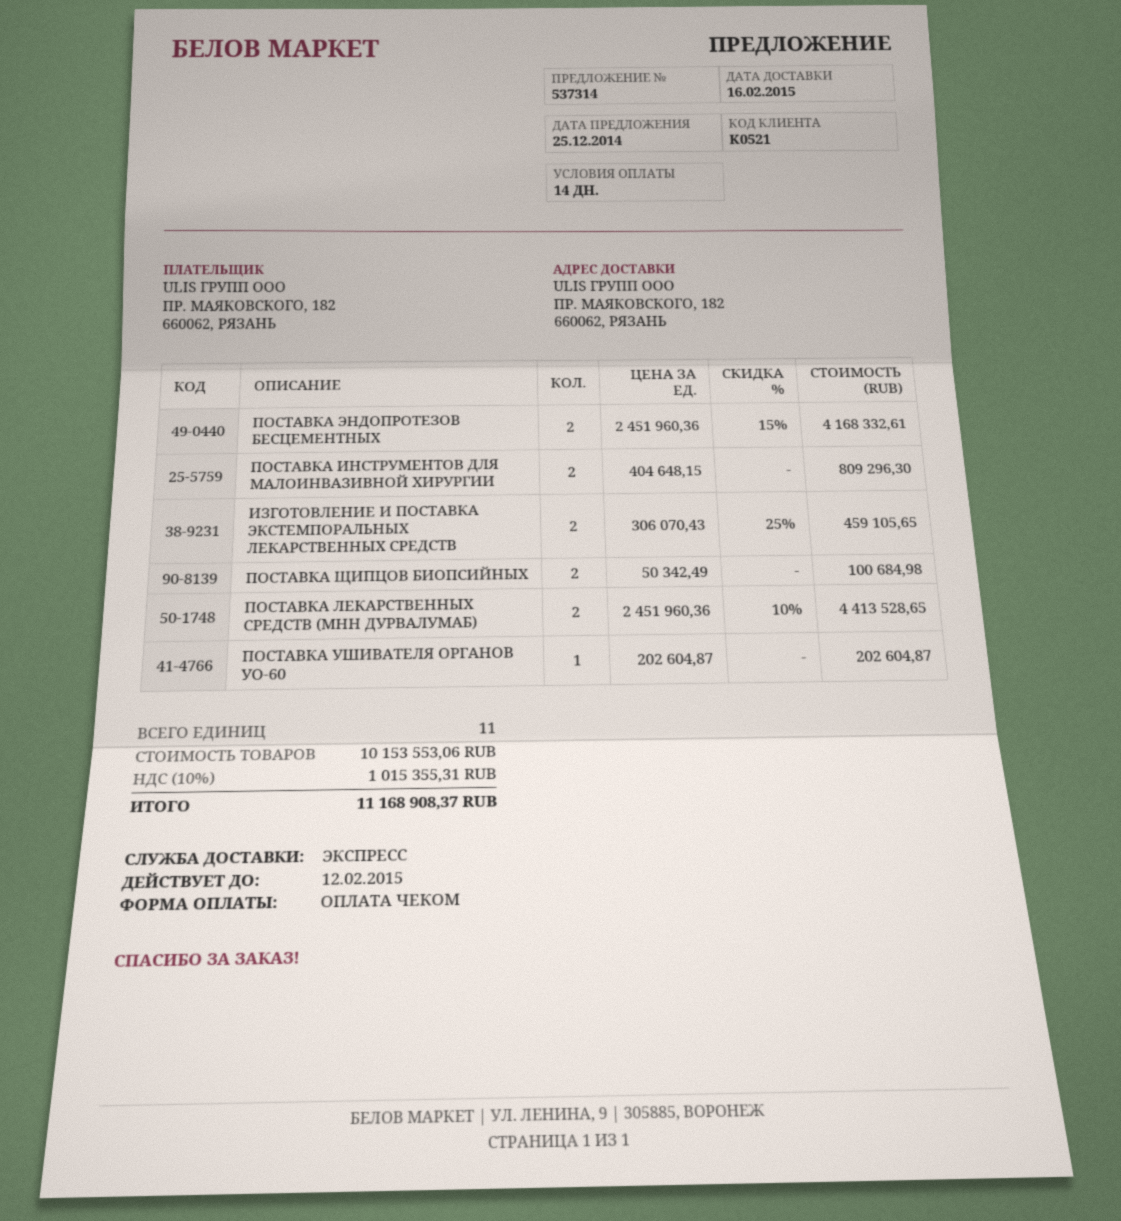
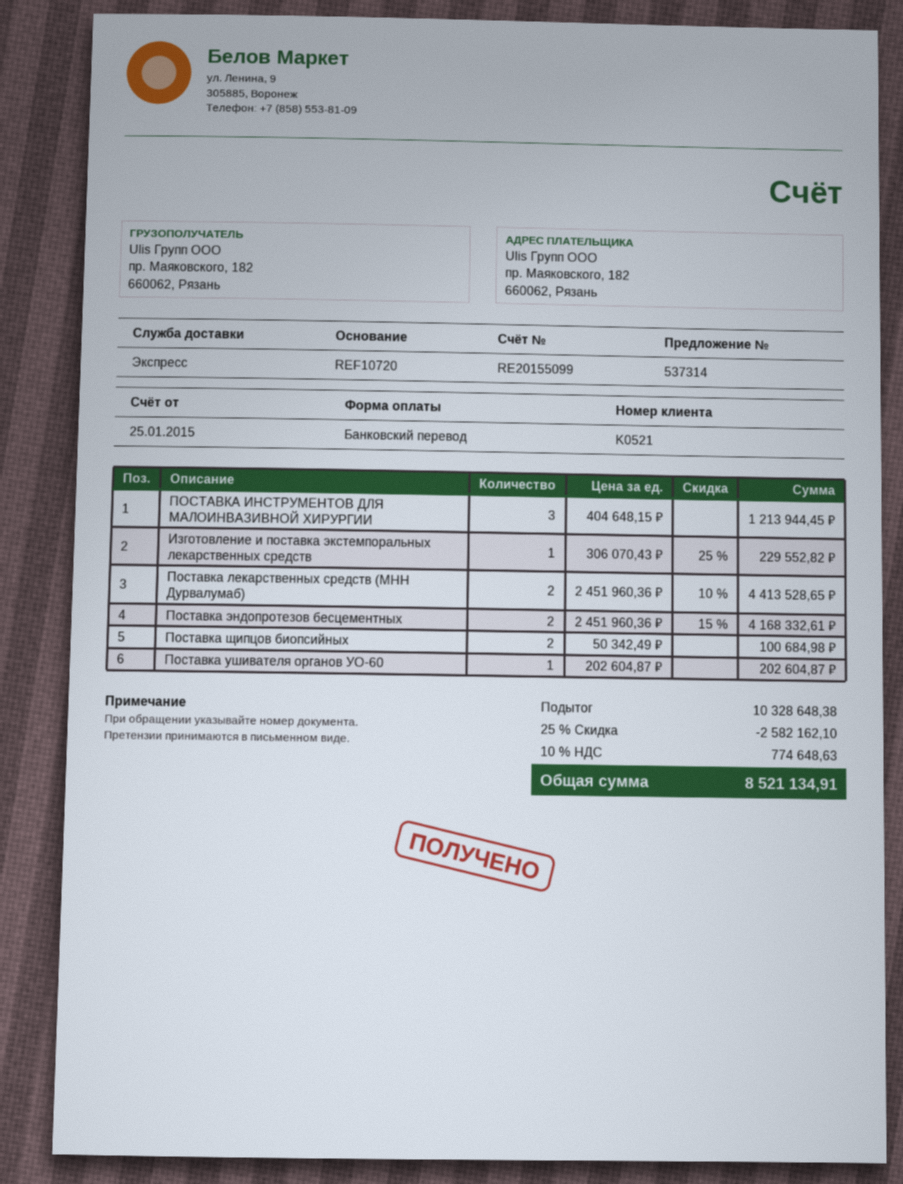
payment method: cheque -> bank transfer
ПОСТАВКА ИНСТРУМЕНТОВ ДЛЯ МАЛОИНВАЗИВНОЙ ХИРУРГИИ: 2 x 404648.15 = 809296.30 -> 3 x 404648.15 = 1213944.45
ИЗГОТОВЛЕНИЕ И ПОСТАВКА ЭКСТЕМПОРАЛЬНЫХ ЛЕКАРСТВЕННЫХ СРЕДСТВ: 2 x 306070.43 - 25% = 459105.65 -> 1 x 306070.43 - 25% = 229552.82
subtotal: 10153553.06 -> 10328648.38
discount: none -> 25% = 2582162.10
tax: 10% = 1015355.31 -> 10% = 774648.63
total: 11168908.37 -> 8521134.91

